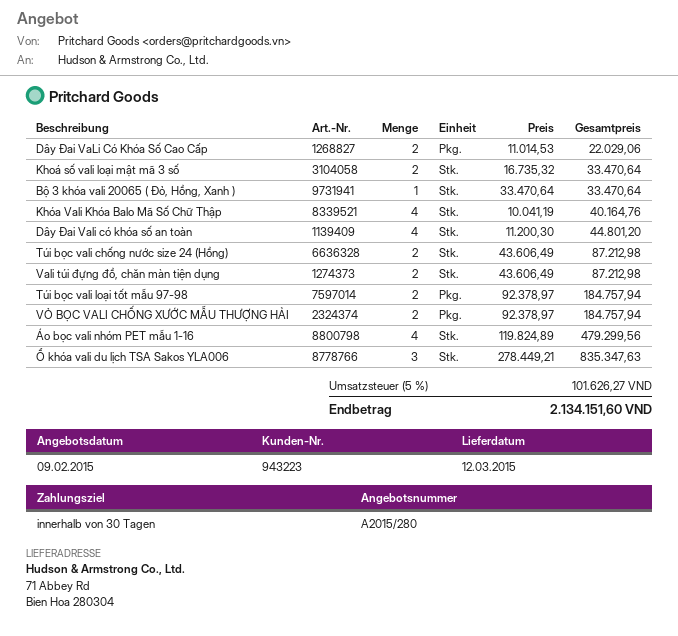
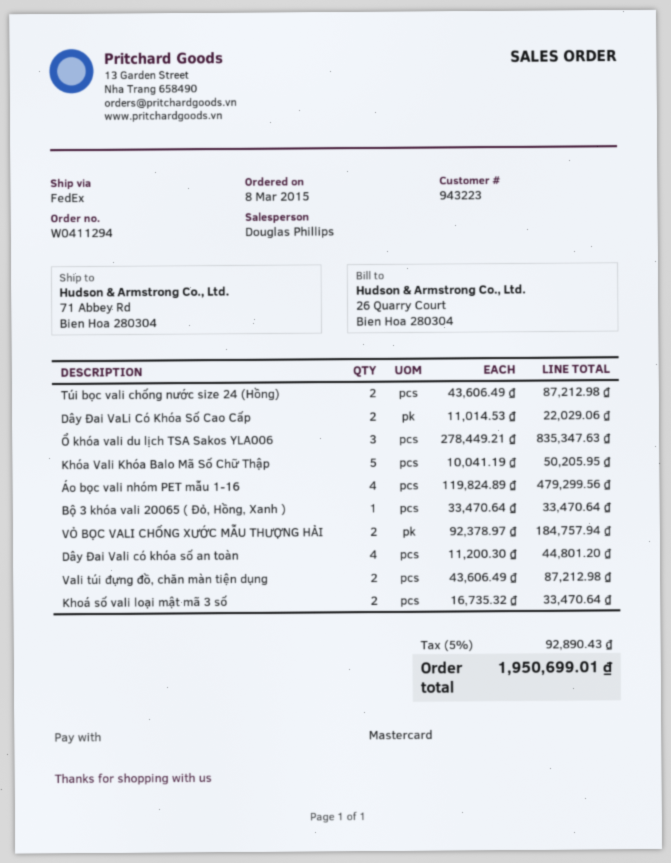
Khóa Vali Khóa Balo Mã Số Chữ Thập: 4 x 10041.19 = 40164.76 -> 5 x 10041.19 = 50205.95
Túi bọc vali loại tốt mẫu 97-98: 2 x 92378.97 = 184757.94 -> none
tax: 5% = 101626.27 -> 5% = 92890.43
total: 2134151.60 -> 1950699.01

